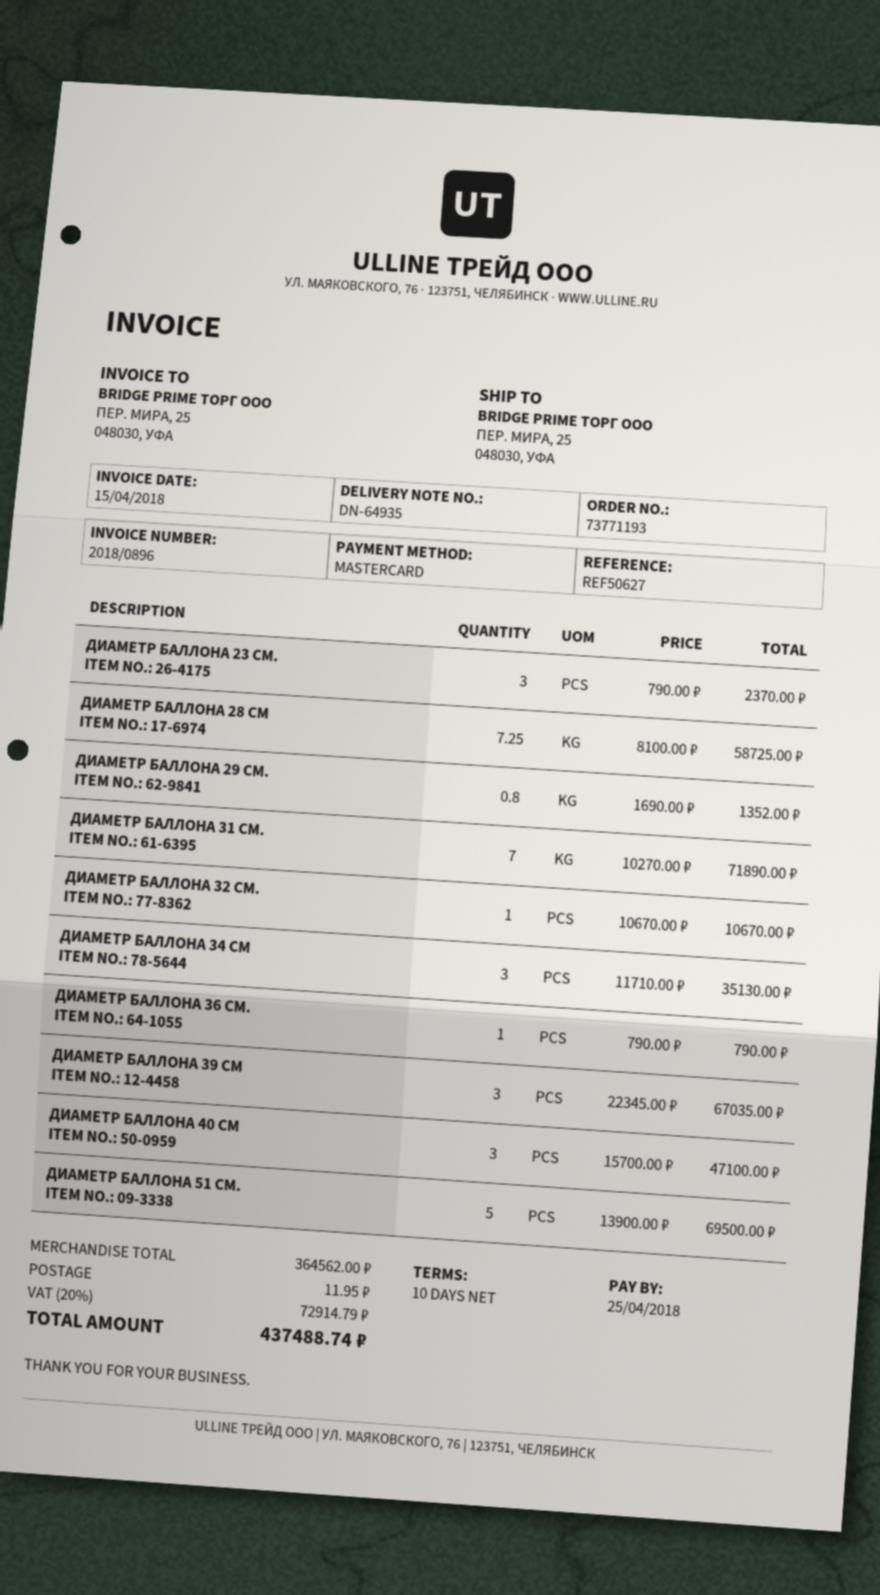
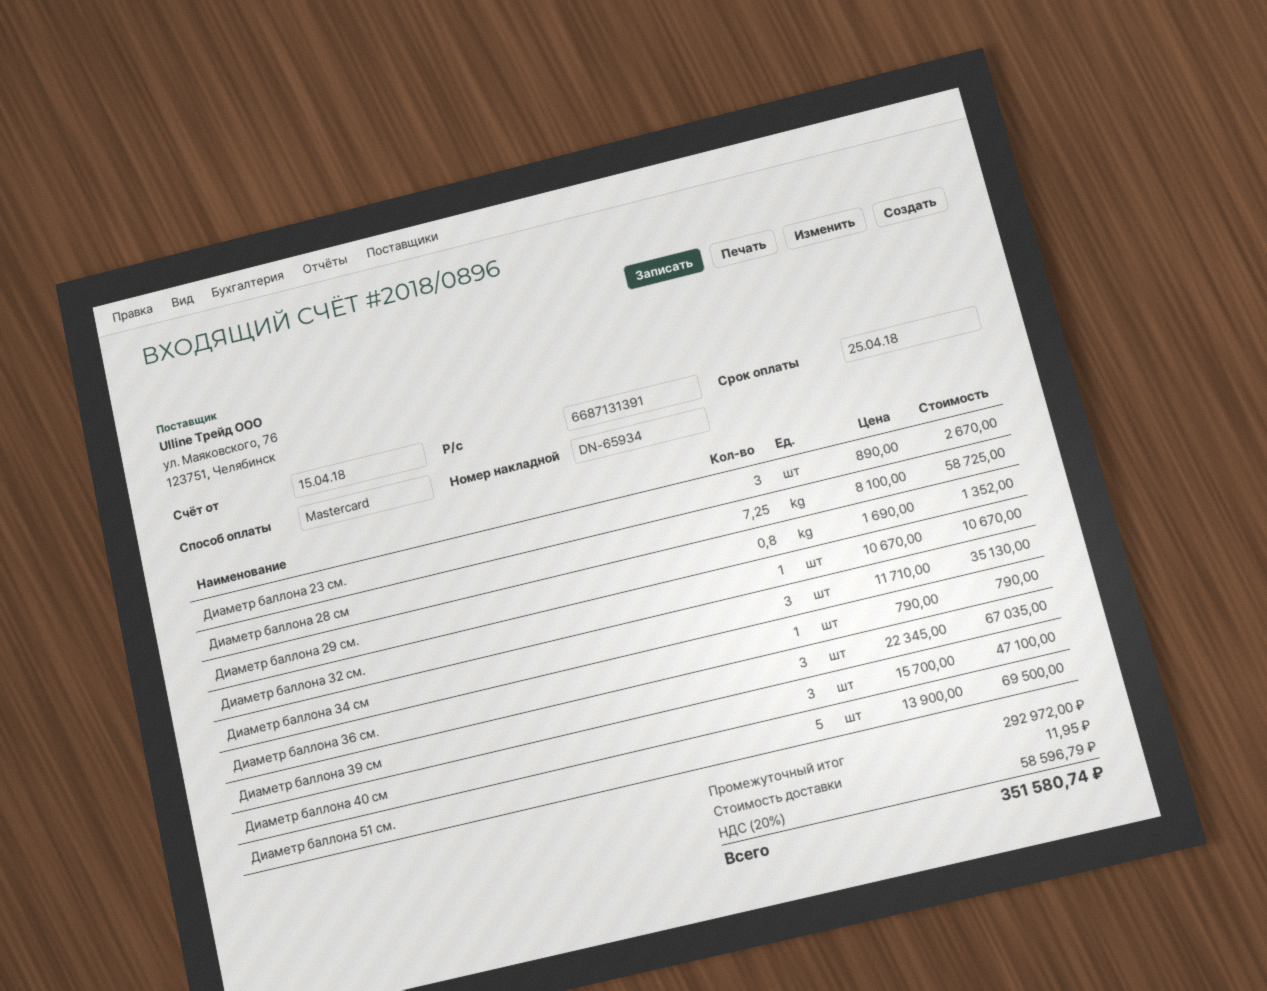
delivery note number: DN-64935 -> DN-65934
ДИАМЕТР БАЛЛОНА 23 СМ.: 3 x 790.00 = 2370.00 -> 3 x 890.00 = 2670.00
ДИАМЕТР БАЛЛОНА 31 СМ.: 7 x 10270.00 = 71890.00 -> none
subtotal: 364562.00 -> 292972.00
tax: 20% = 72914.79 -> 20% = 58596.79
total: 437488.74 -> 351580.74

